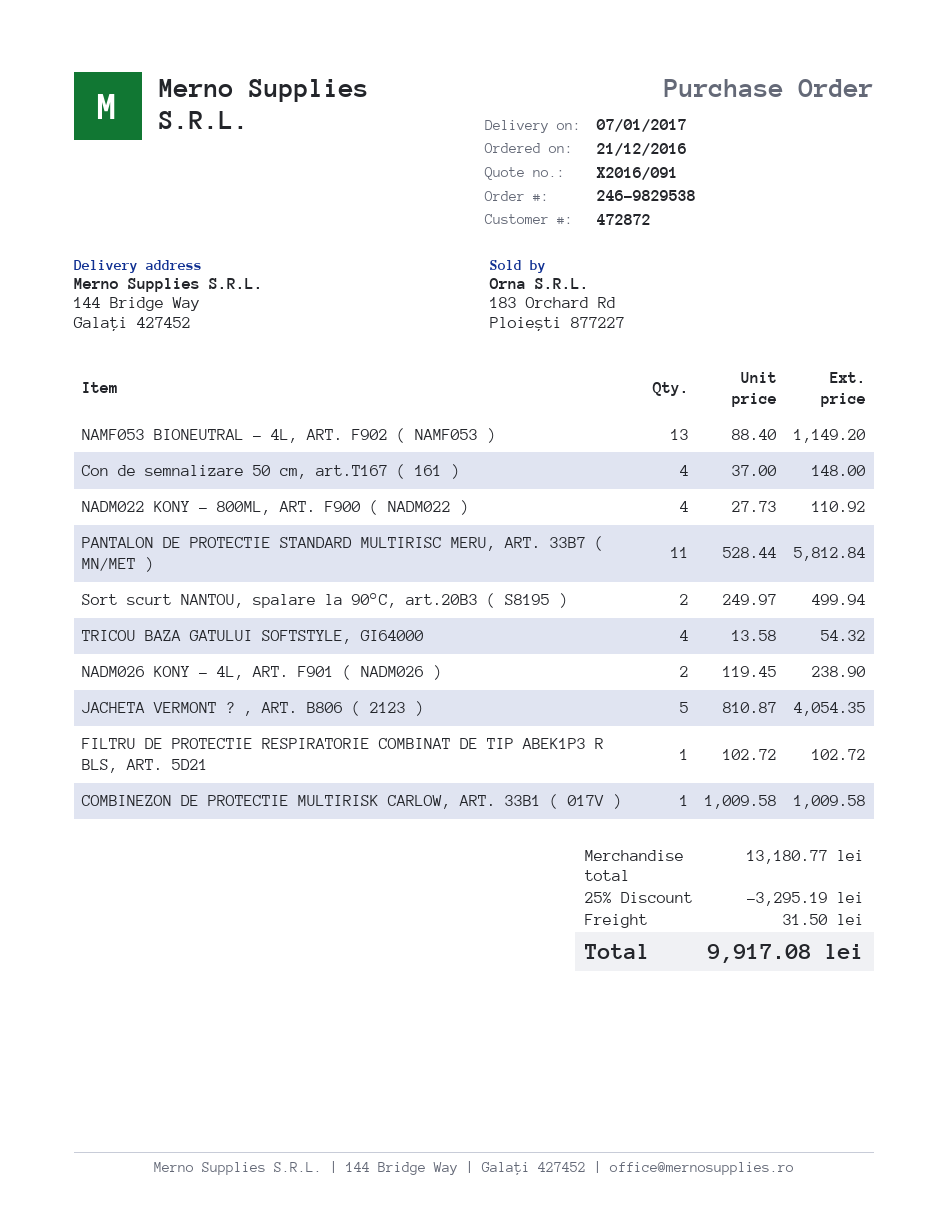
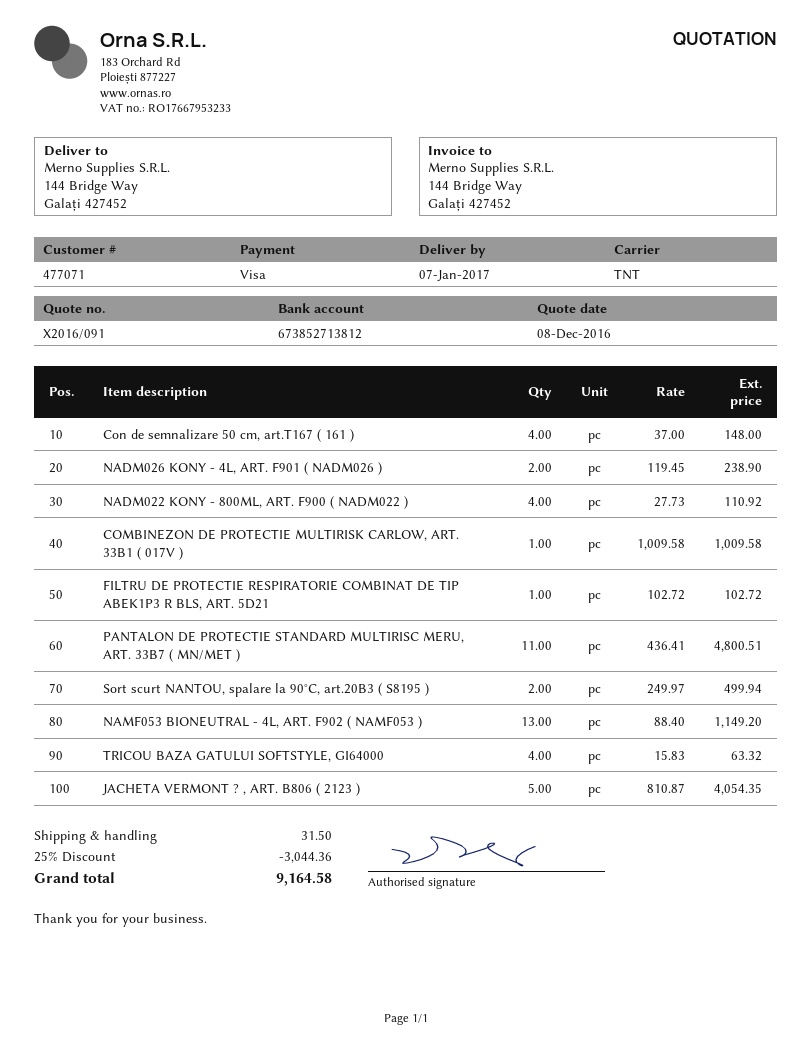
customer number: 472872 -> 477071
PANTALON DE PROTECTIE STANDARD MULTIRISC MERU, ART. 33B7 ( MN/MET ): 11 x 528.44 = 5812.84 -> 11 x 436.41 = 4800.51
TRICOU BAZA GATULUI SOFTSTYLE, GI64000: 4 x 13.58 = 54.32 -> 4 x 15.83 = 63.32
discount: 25% = 3295.19 -> 25% = 3044.36
total: 9917.08 -> 9164.58

